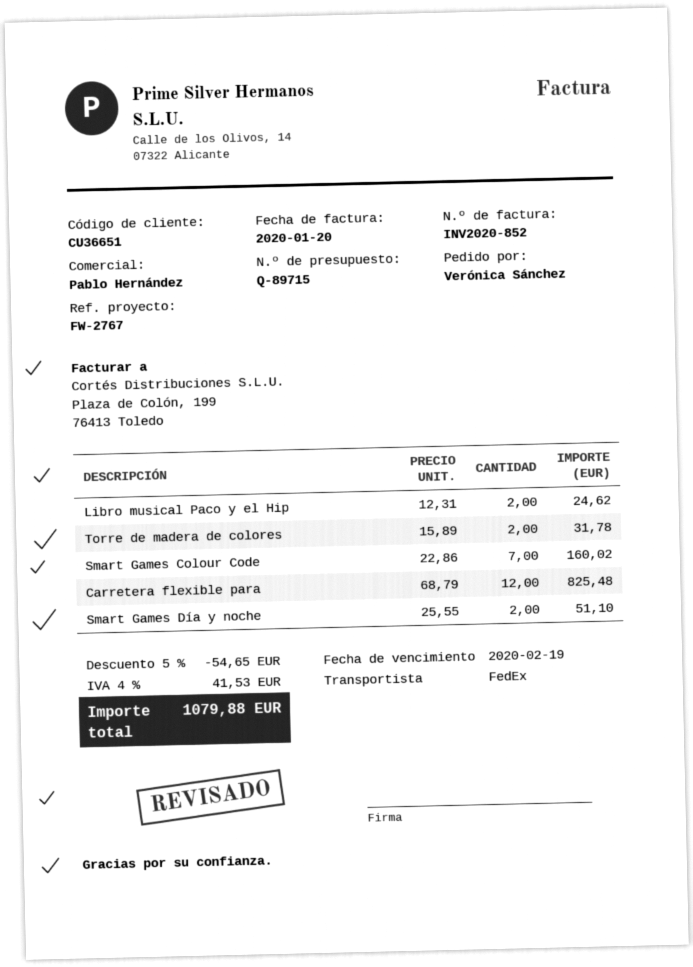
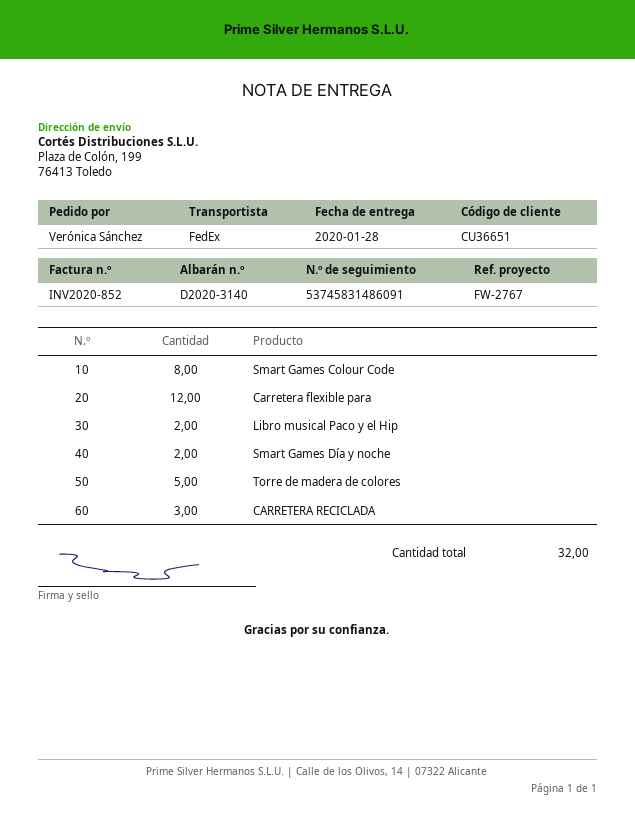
Torre de madera de colores: 2 -> 5
Smart Games Colour Code: 7 -> 8
CARRETERA RECICLADA: none -> 3

